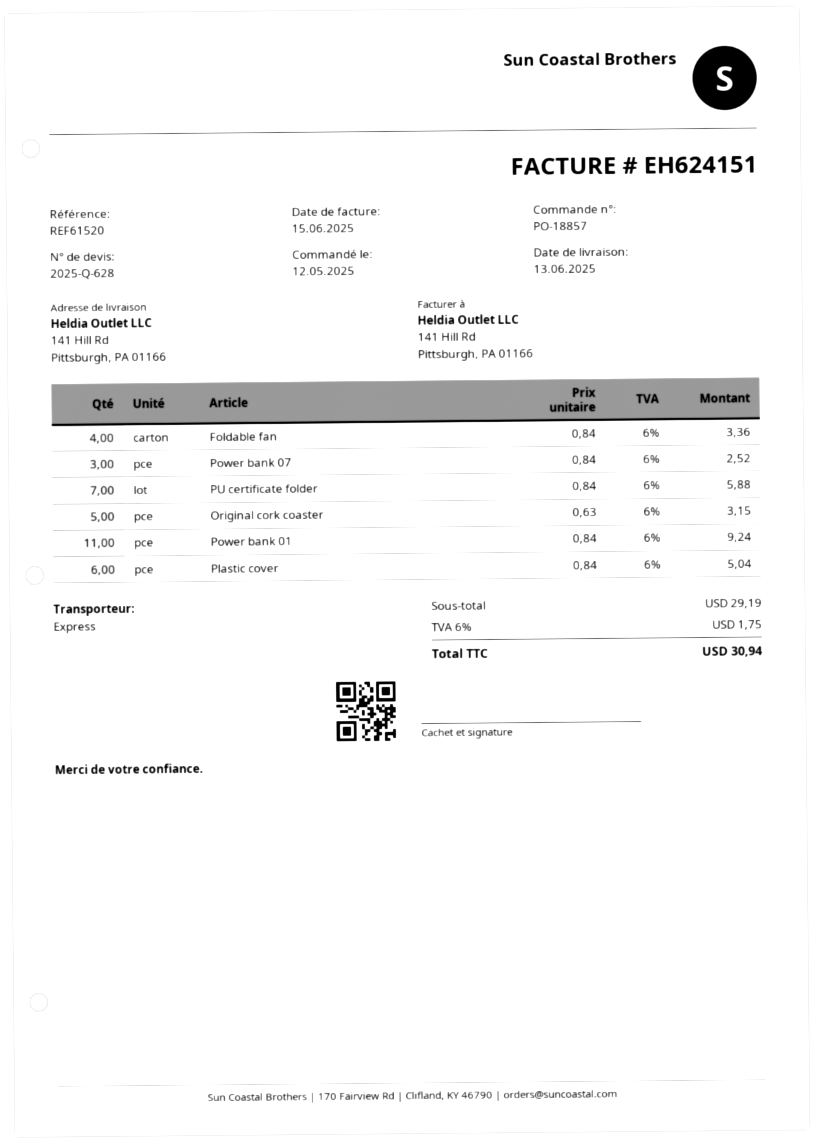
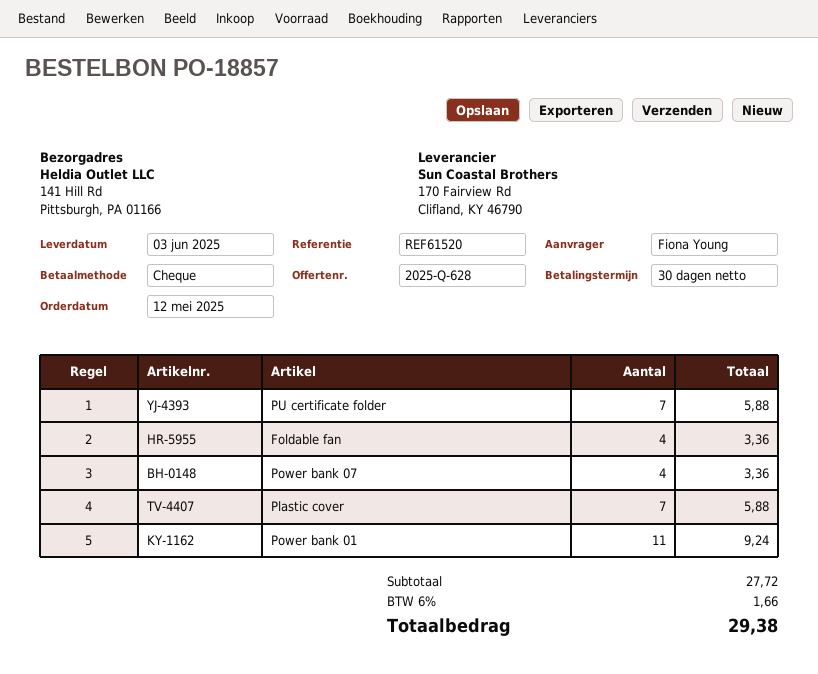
delivery date: 2025-06-13 -> 2025-06-03
Power bank 07: 3 for 2.52 -> 4 for 3.36
Original cork coaster: 5 for 3.15 -> none
Plastic cover: 6 for 5.04 -> 7 for 5.88
subtotal: 29.19 -> 27.72
tax: 6% = 1.75 -> 6% = 1.66
total: 30.94 -> 29.38

